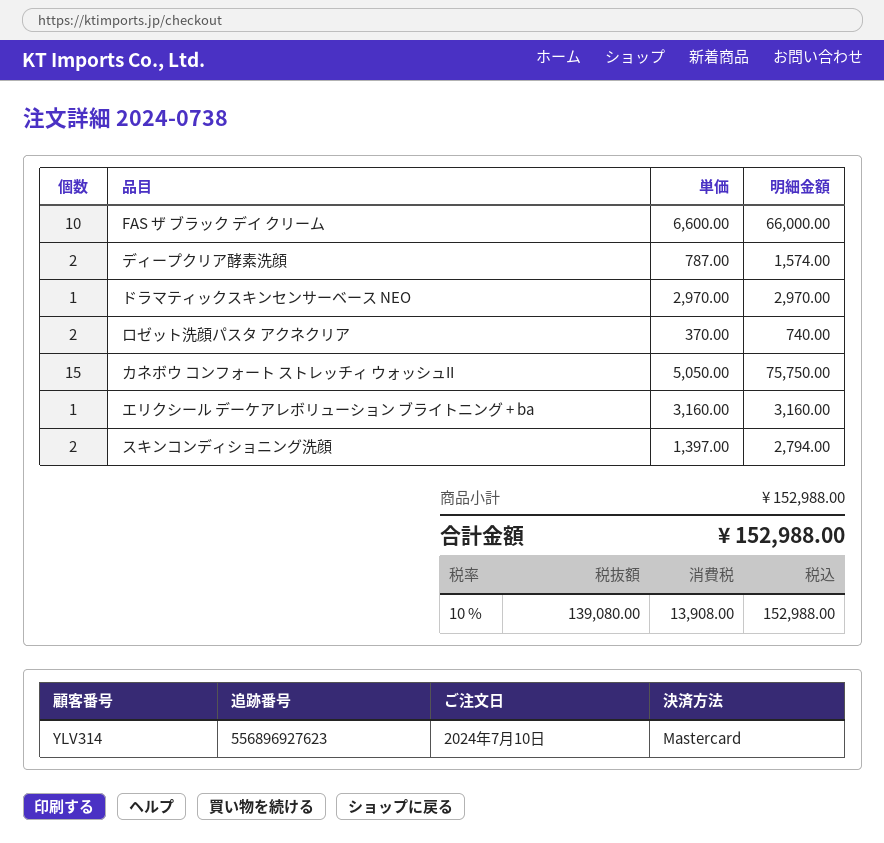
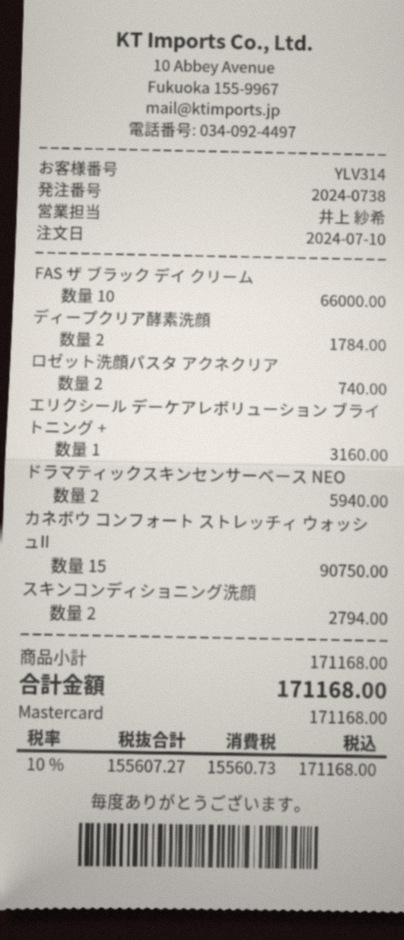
ディープクリア酵素洗顔: 2 for 1574.00 -> 2 for 1784.00
ドラマティックスキンセンサーベース NEO: 1 for 2970.00 -> 2 for 5940.00
カネボウ コンフォート ストレッチィ ウォッシュII: 15 for 75750.00 -> 15 for 90750.00
subtotal: 152988.00 -> 171168.00
net: 139080.00 -> 155607.27
tax: 10% = 13908.00 -> 10% = 15560.73
total: 152988.00 -> 171168.00

